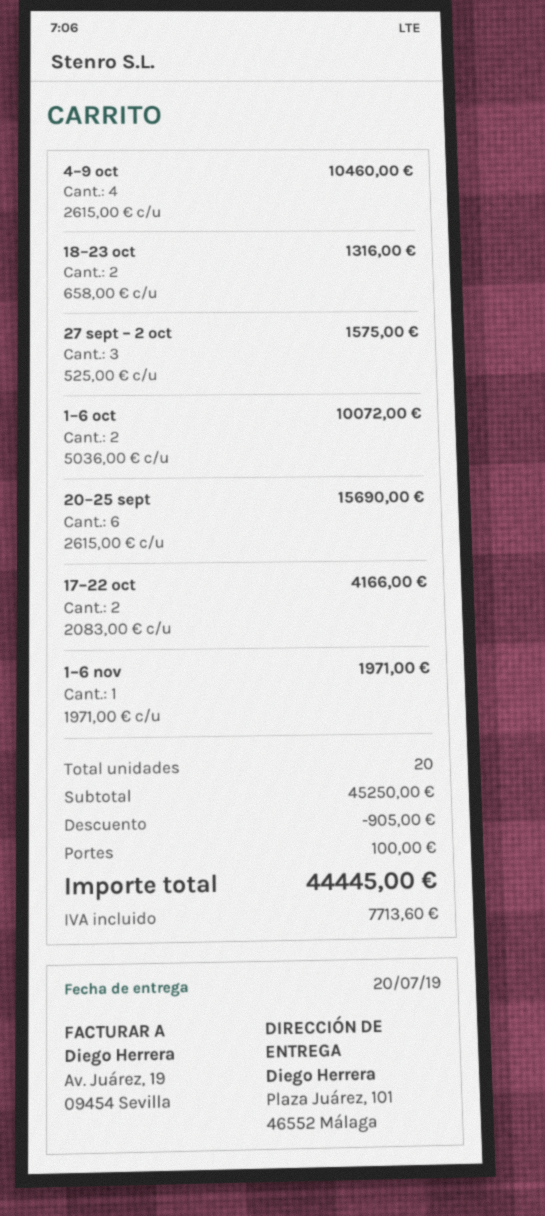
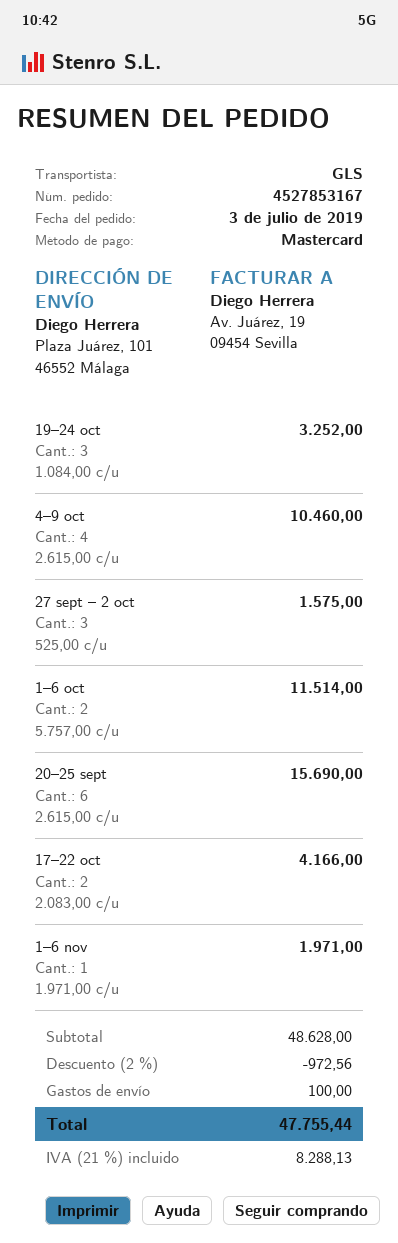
18–23 oct: 2 x 658.00 = 1316.00 -> none
1–6 oct: 2 x 5036.00 = 10072.00 -> 2 x 5757.00 = 11514.00
19–24 oct: none -> 3 x 1084.00 = 3252.00
subtotal: 45250.00 -> 48628.00
discount: 905.00 -> 972.56
tax: 7713.60 -> 8288.13
total: 44445.00 -> 47755.44

